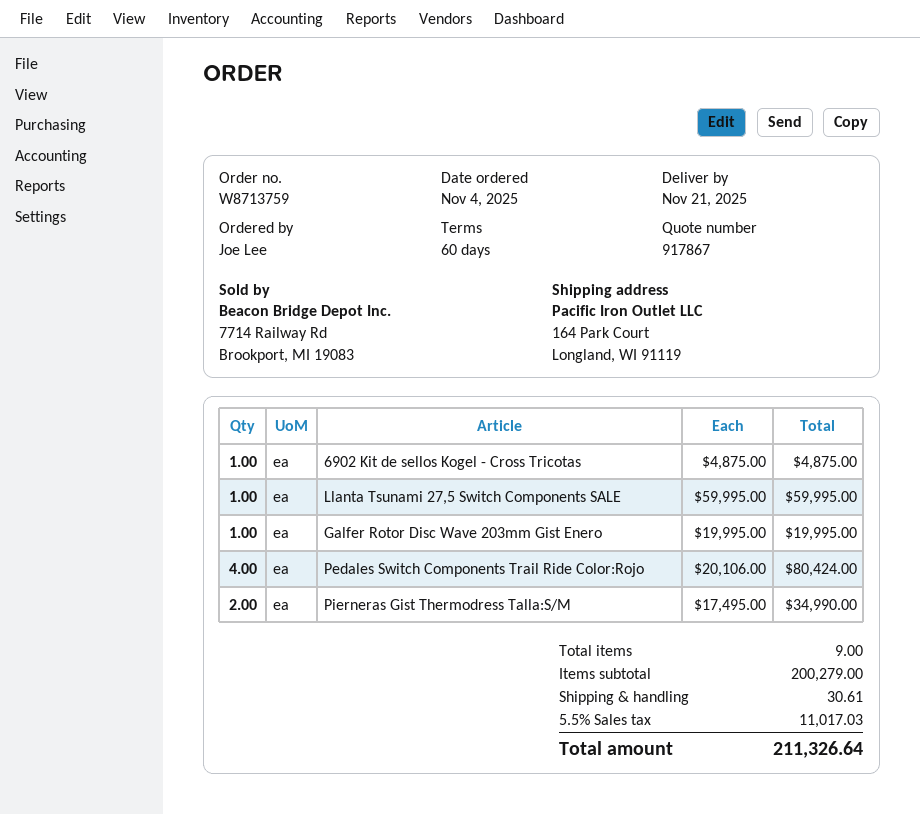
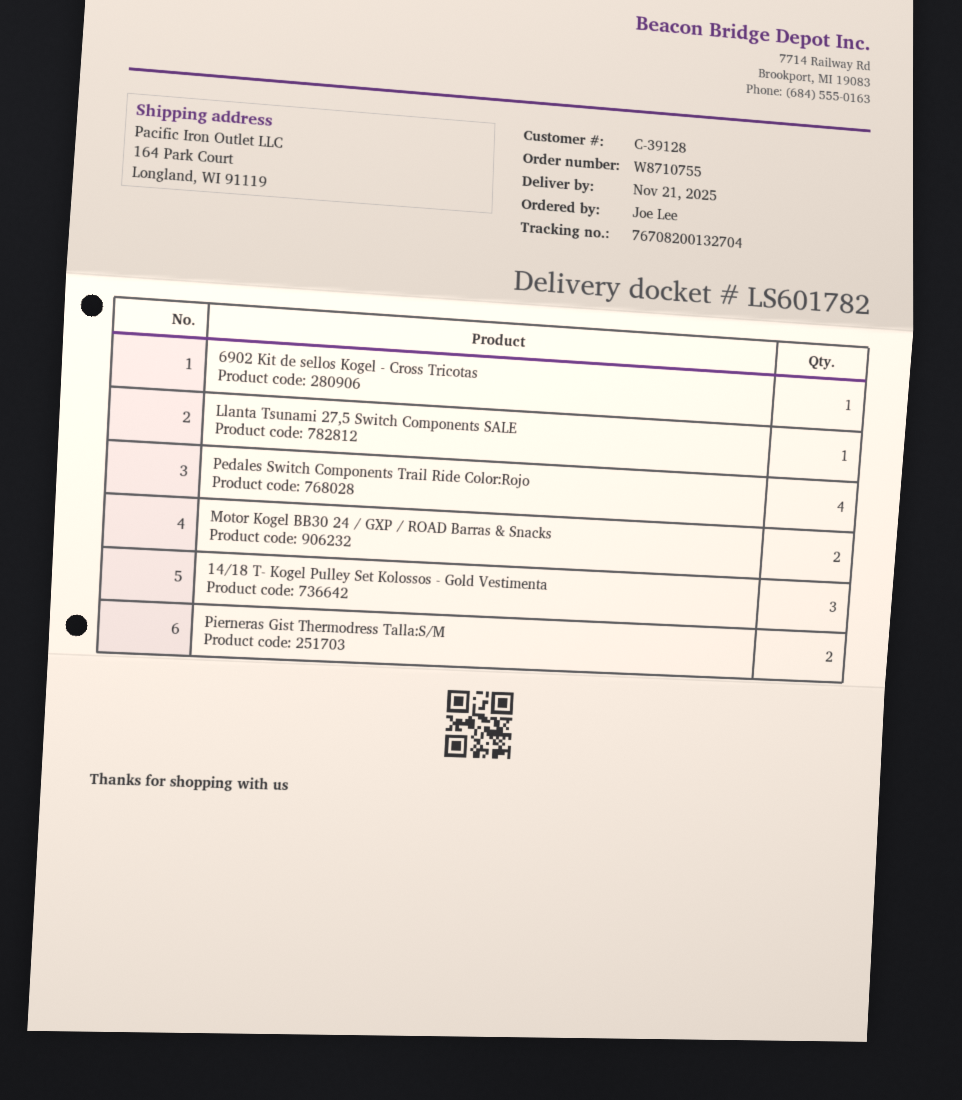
order number: W8713759 -> W8710755
Galfer Rotor Disc Wave 203mm Gist Enero: 1 -> none
Motor Kogel BB30 24 / GXP / ROAD Barras & Snacks: none -> 2
14/18 T- Kogel Pulley Set Kolossos - Gold Vestimenta: none -> 3

